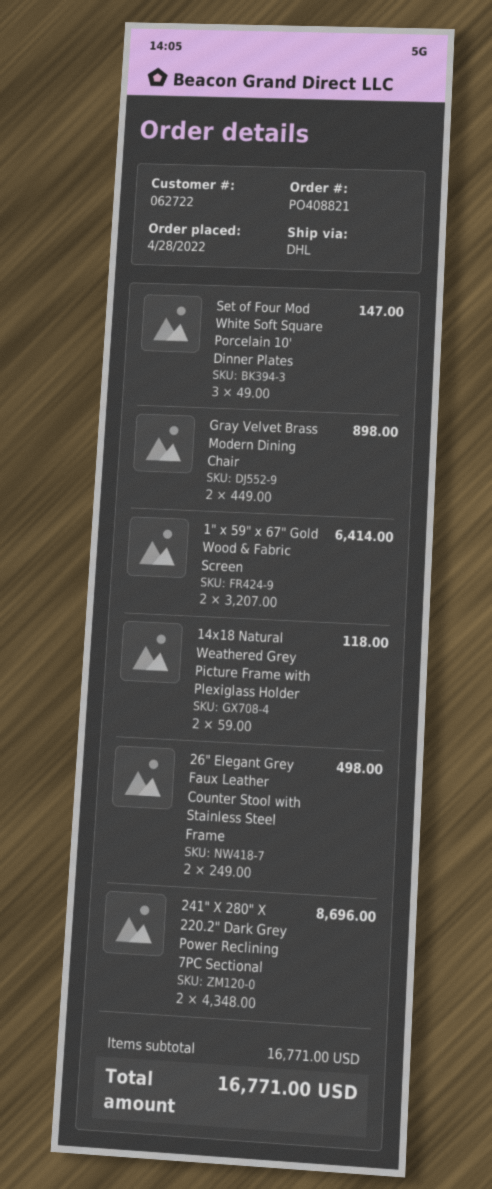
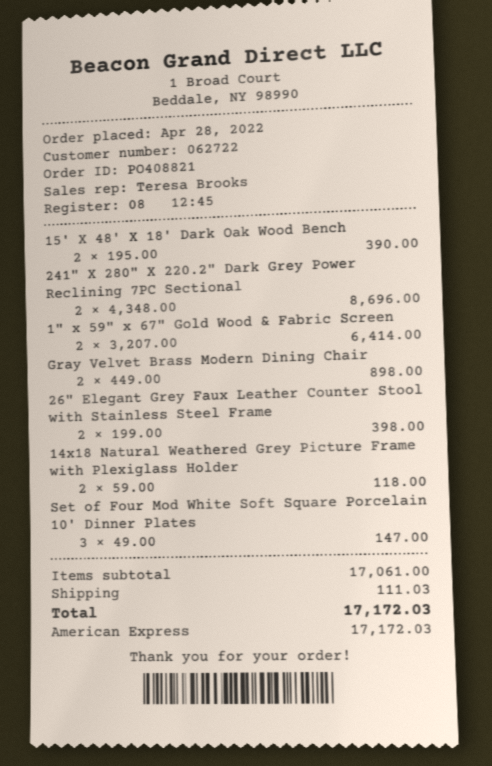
26" Elegant Grey Faux Leather Counter Stool with Stainless Steel Frame: 2 x 249.00 = 498.00 -> 2 x 199.00 = 398.00
15' X 48' X 18' Dark Oak Wood Bench: none -> 2 x 195.00 = 390.00
subtotal: 16771.00 -> 17061.00
shipping: none -> 111.03
total: 16771.00 -> 17172.03

